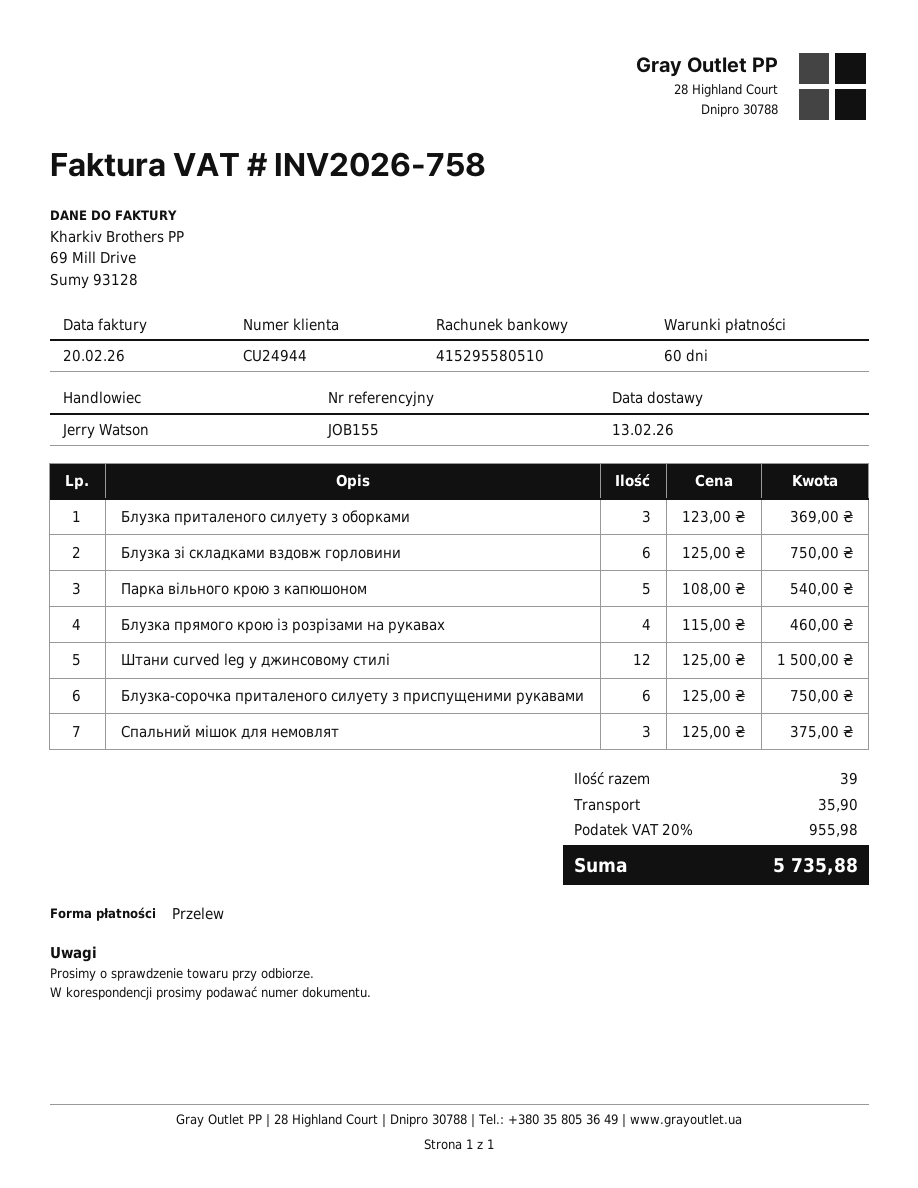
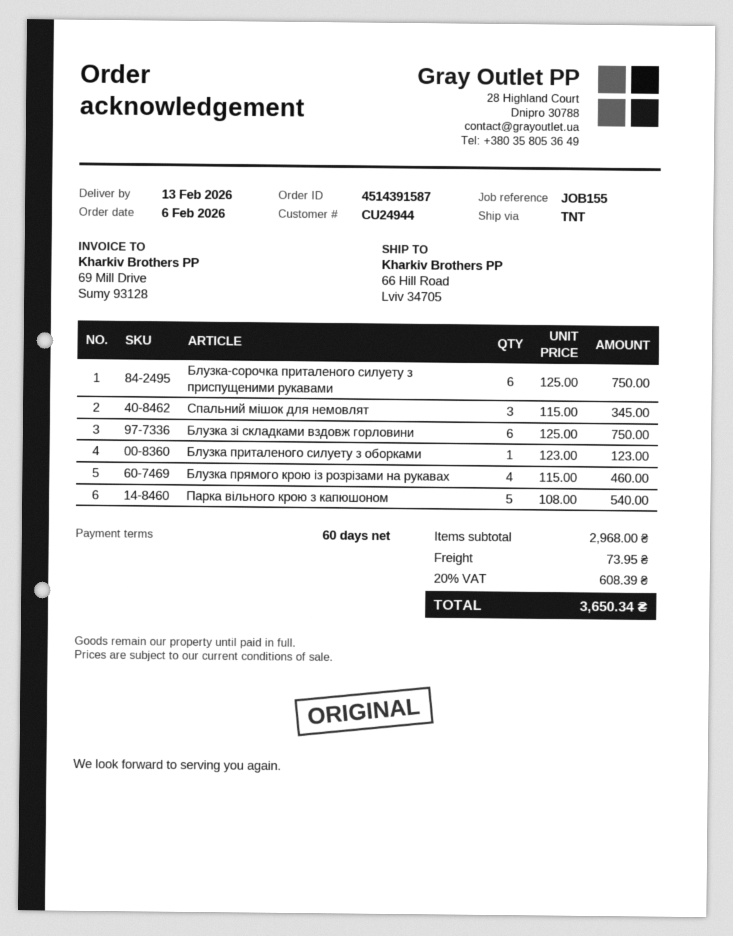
Блузка приталеного силуету з оборками: 3 x 123.00 = 369.00 -> 1 x 123.00 = 123.00
Штани curved leg у джинсовому стилі: 12 x 125.00 = 1500.00 -> none
Спальний мішок для немовлят: 3 x 125.00 = 375.00 -> 3 x 115.00 = 345.00
shipping: 35.90 -> 73.95
tax: 20% = 955.98 -> 20% = 608.39
total: 5735.88 -> 3650.34

